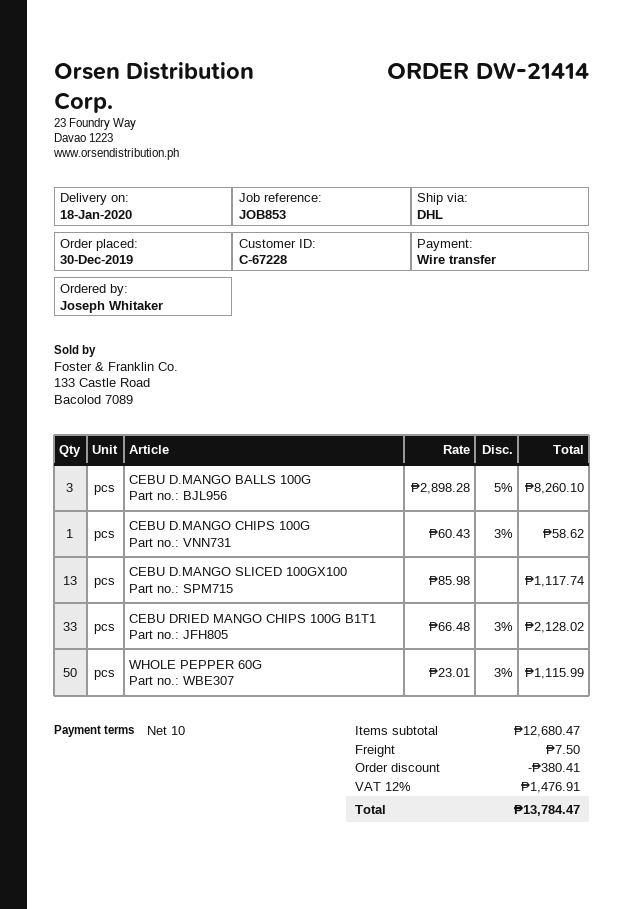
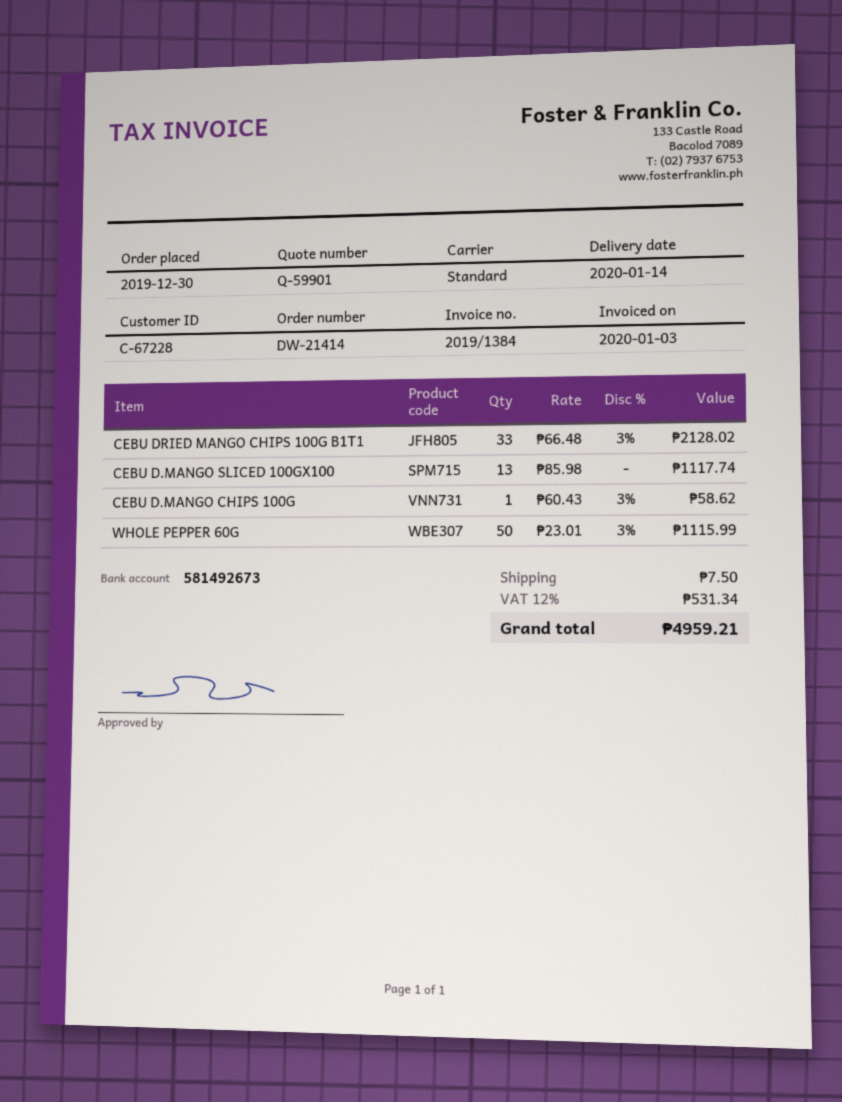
delivery date: 2020-01-18 -> 2020-01-14
shipping method: DHL -> standard
CEBU D.MANGO BALLS 100G: 3 x 2898.28 - 5% = 8260.10 -> none
discount: 380.41 -> none
tax: 12% = 1476.91 -> 12% = 531.34
total: 13784.47 -> 4959.21

